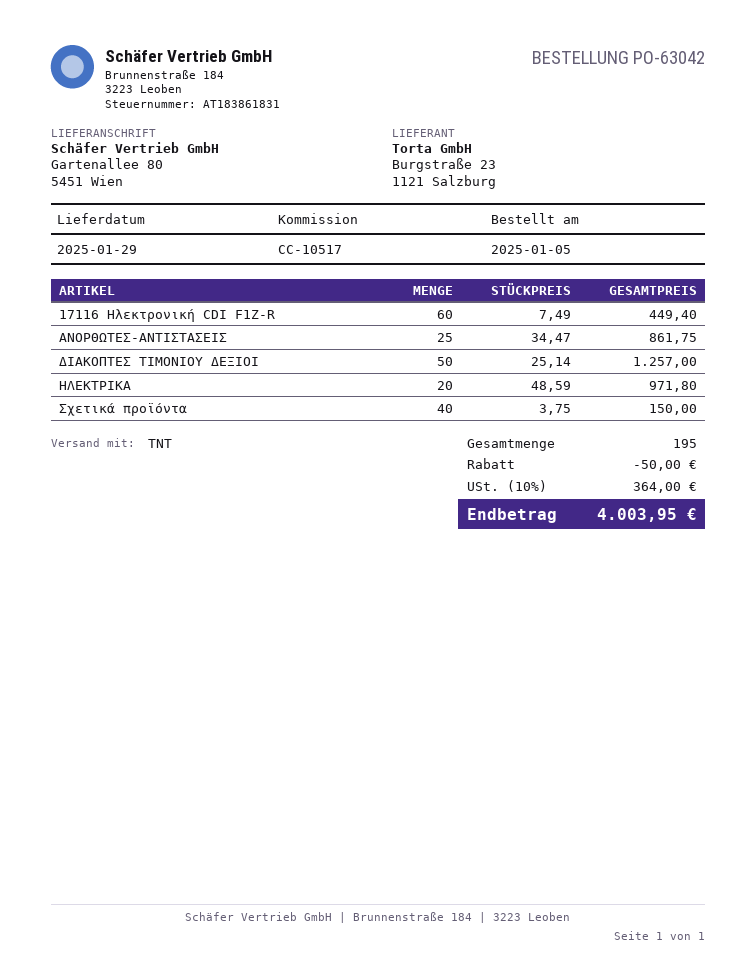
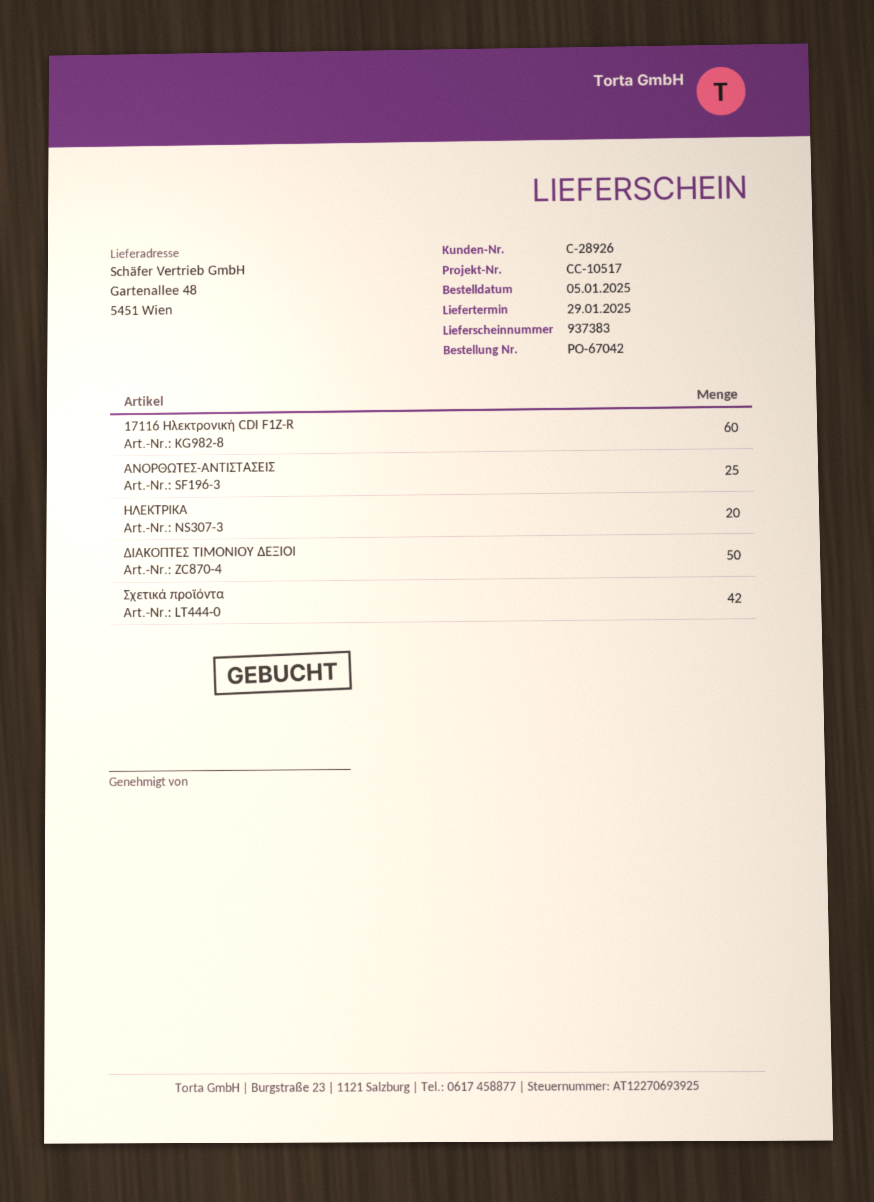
order number: PO-63042 -> PO-67042
ship to: Gartenallee 80, 5451 Wien -> Gartenallee 48, 5451 Wien
Σχετικά προϊόντα: 40 -> 42

